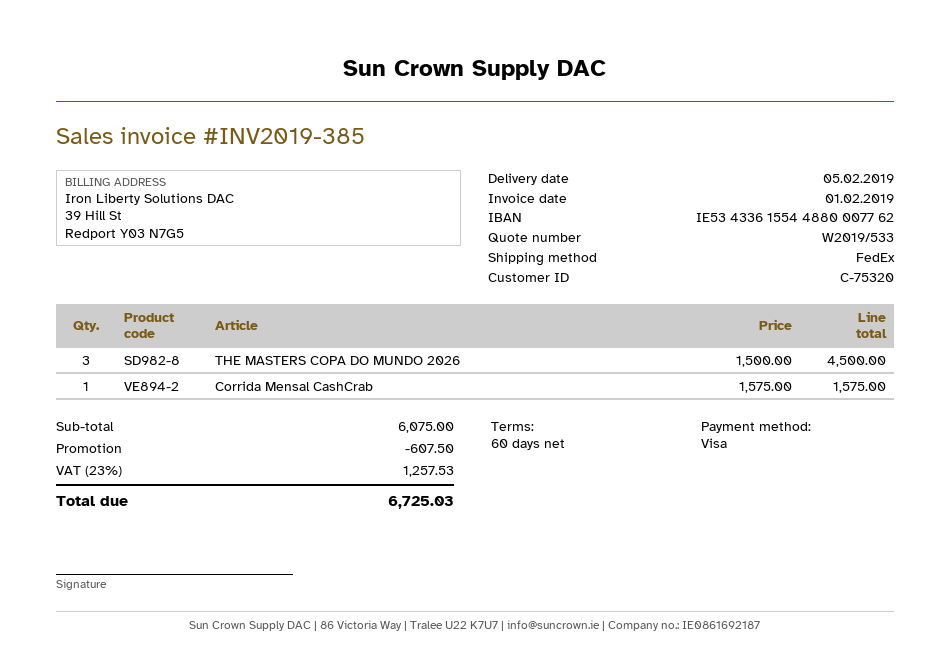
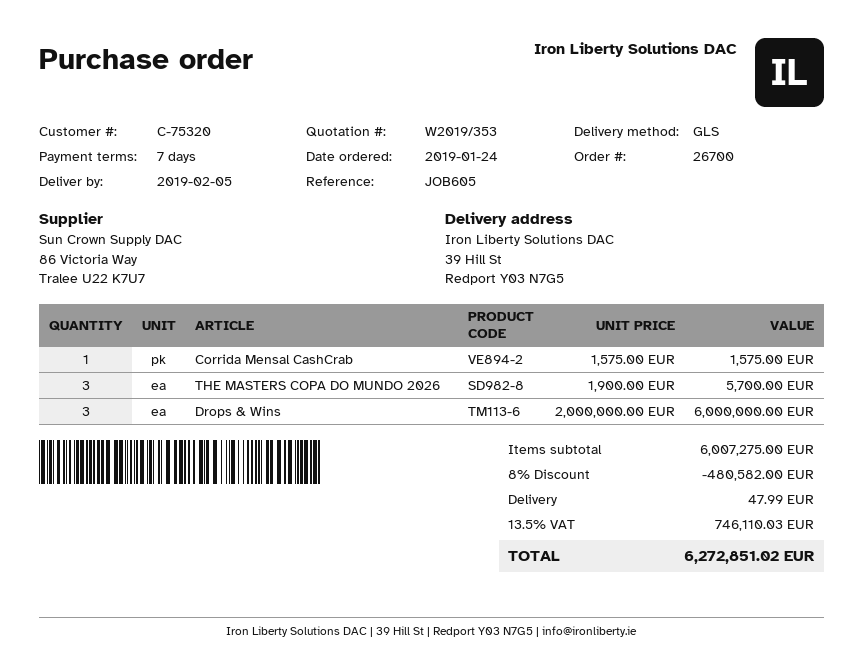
quote number: W2019/533 -> W2019/353
payment terms: 60 days -> 7 days
shipping method: FedEx -> GLS
THE MASTERS COPA DO MUNDO 2026: 3 x 1500.00 = 4500.00 -> 3 x 1900.00 = 5700.00
Drops & Wins: none -> 3 x 2000000.00 = 6000000.00
subtotal: 6075.00 -> 6007275.00
discount: 607.50 -> 480582.00
shipping: none -> 47.99
tax: 23% = 1257.53 -> 13.5% = 746110.03
total: 6725.03 -> 6272851.02

